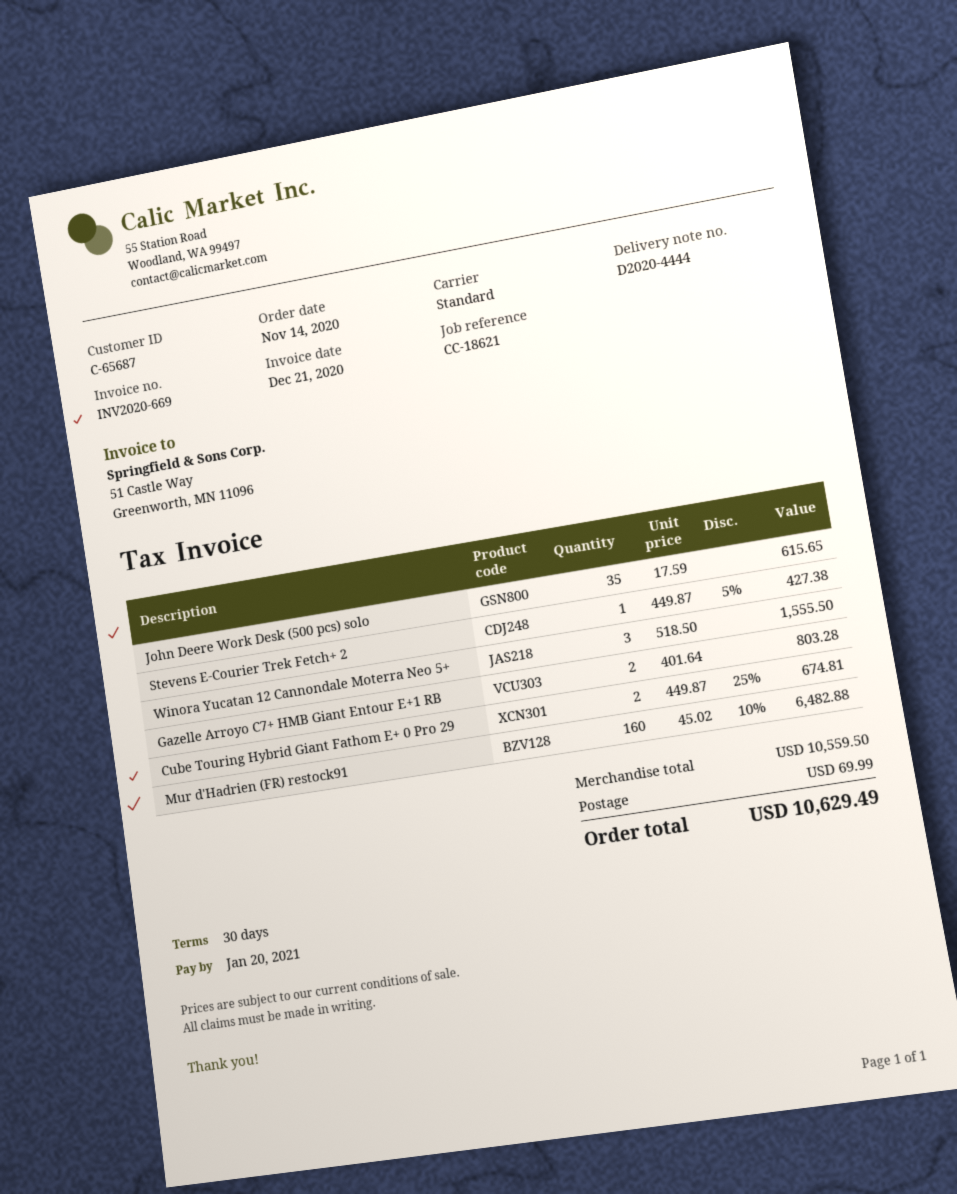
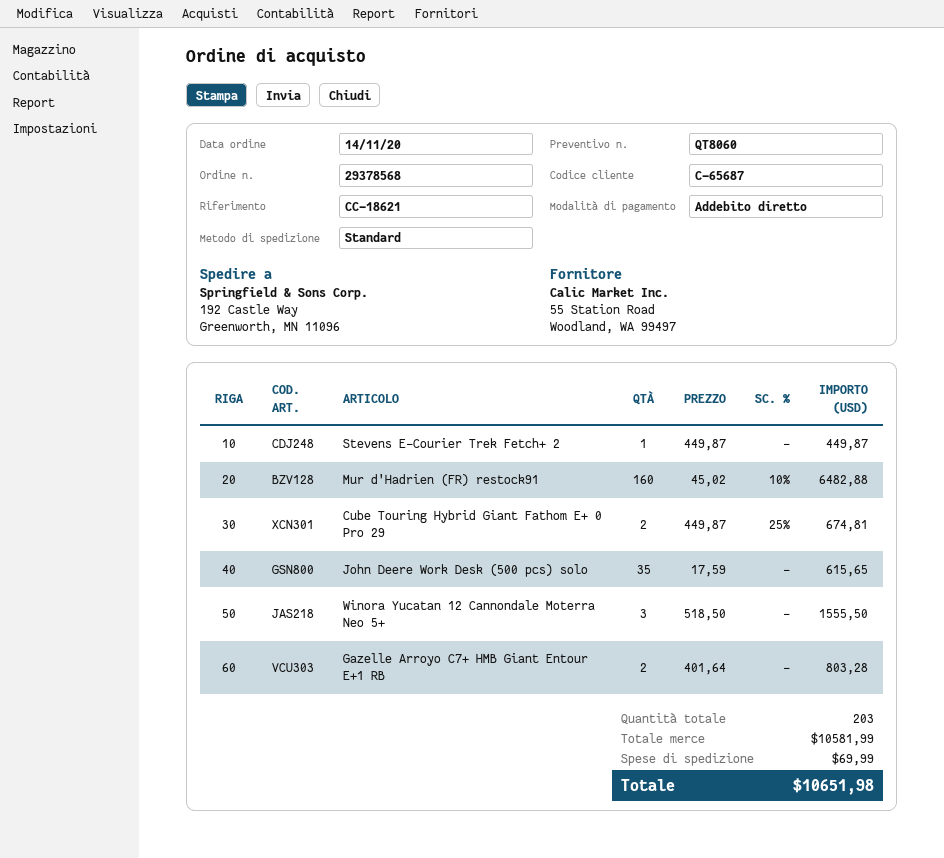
Stevens E-Courier Trek Fetch+ 2: 1 x 449.87 - 5% = 427.38 -> 1 x 449.87 = 449.87
subtotal: 10559.50 -> 10581.99
total: 10629.49 -> 10651.98

